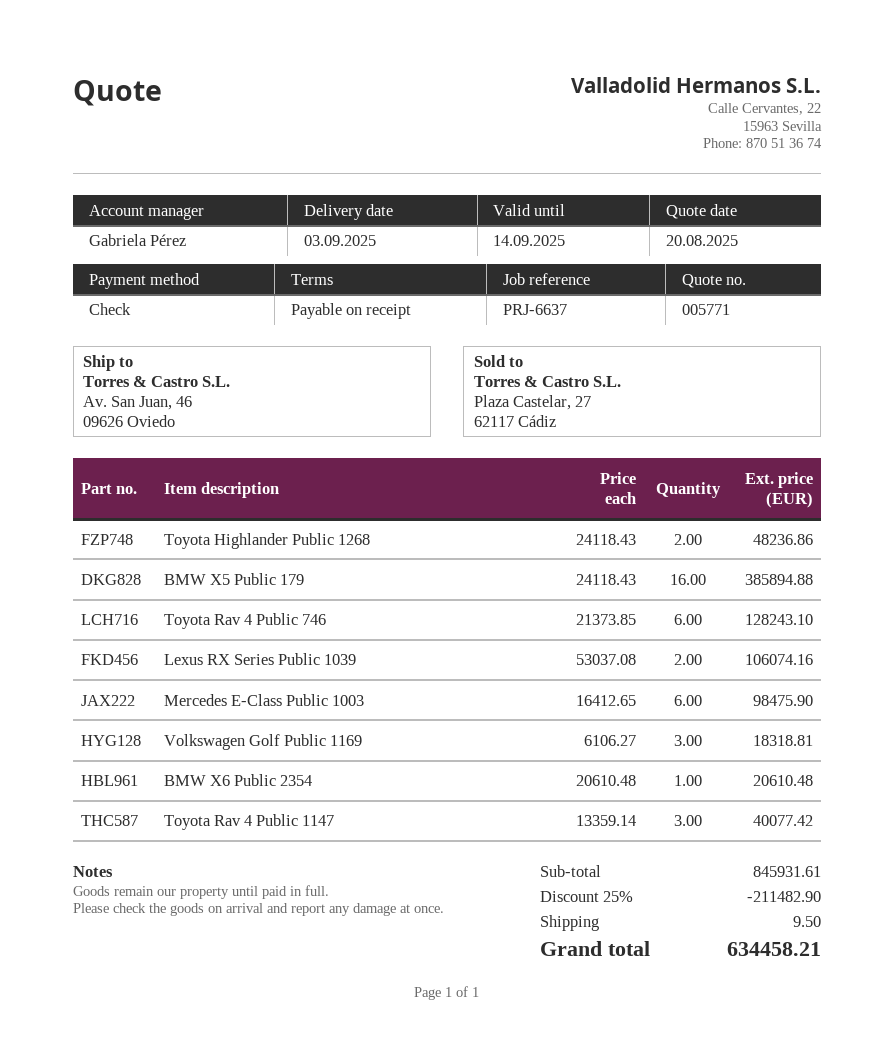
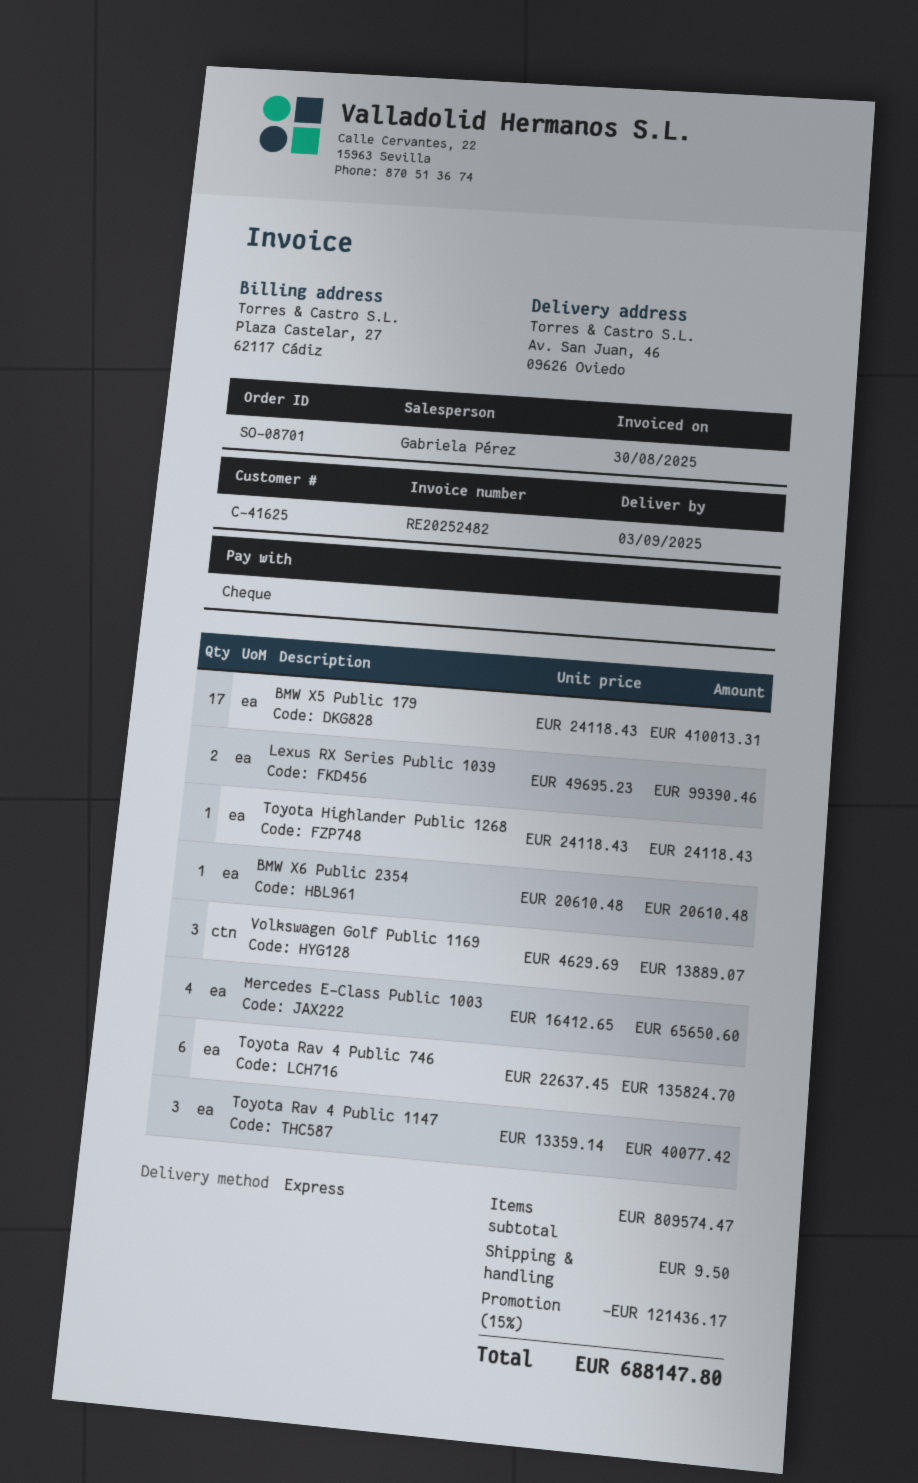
Toyota Highlander Public 1268: 2 x 24118.43 = 48236.86 -> 1 x 24118.43 = 24118.43
BMW X5 Public 179: 16 x 24118.43 = 385894.88 -> 17 x 24118.43 = 410013.31
Toyota Rav 4 Public 746: 6 x 21373.85 = 128243.10 -> 6 x 22637.45 = 135824.70
Lexus RX Series Public 1039: 2 x 53037.08 = 106074.16 -> 2 x 49695.23 = 99390.46
Mercedes E-Class Public 1003: 6 x 16412.65 = 98475.90 -> 4 x 16412.65 = 65650.60
Volkswagen Golf Public 1169: 3 x 6106.27 = 18318.81 -> 3 x 4629.69 = 13889.07
subtotal: 845931.61 -> 809574.47
discount: 25% = 211482.90 -> 15% = 121436.17
total: 634458.21 -> 688147.80

